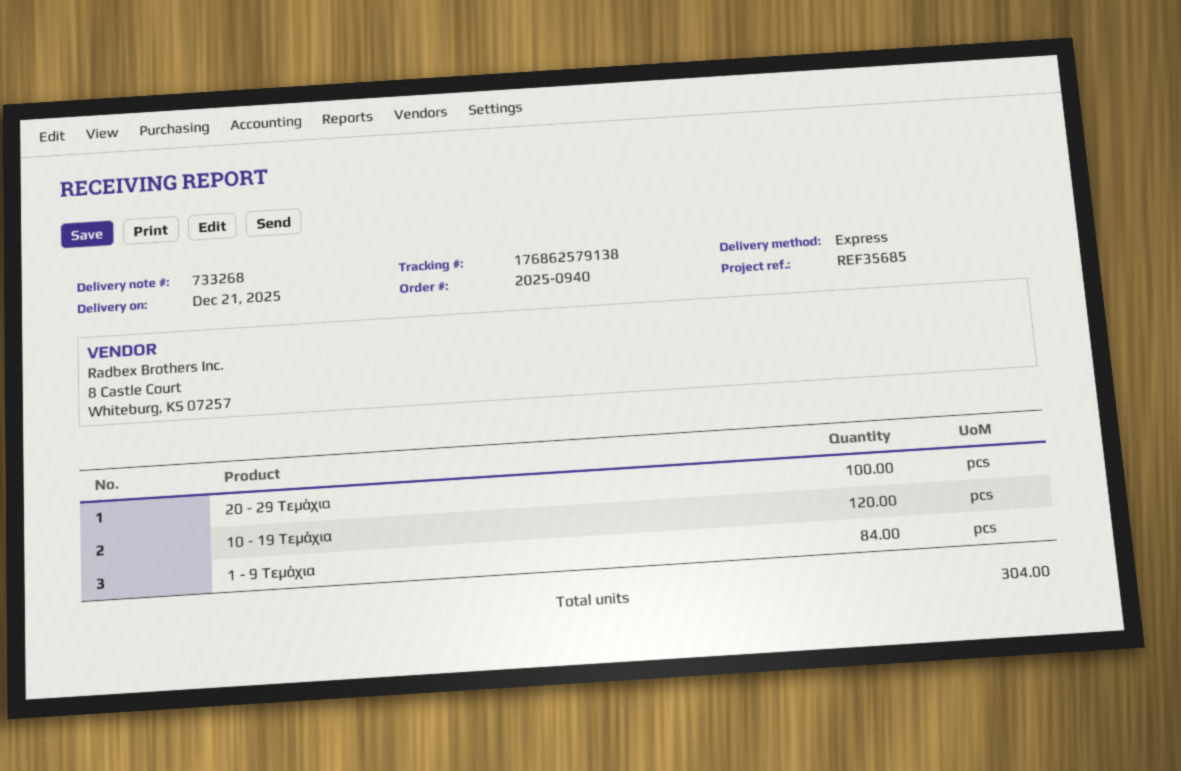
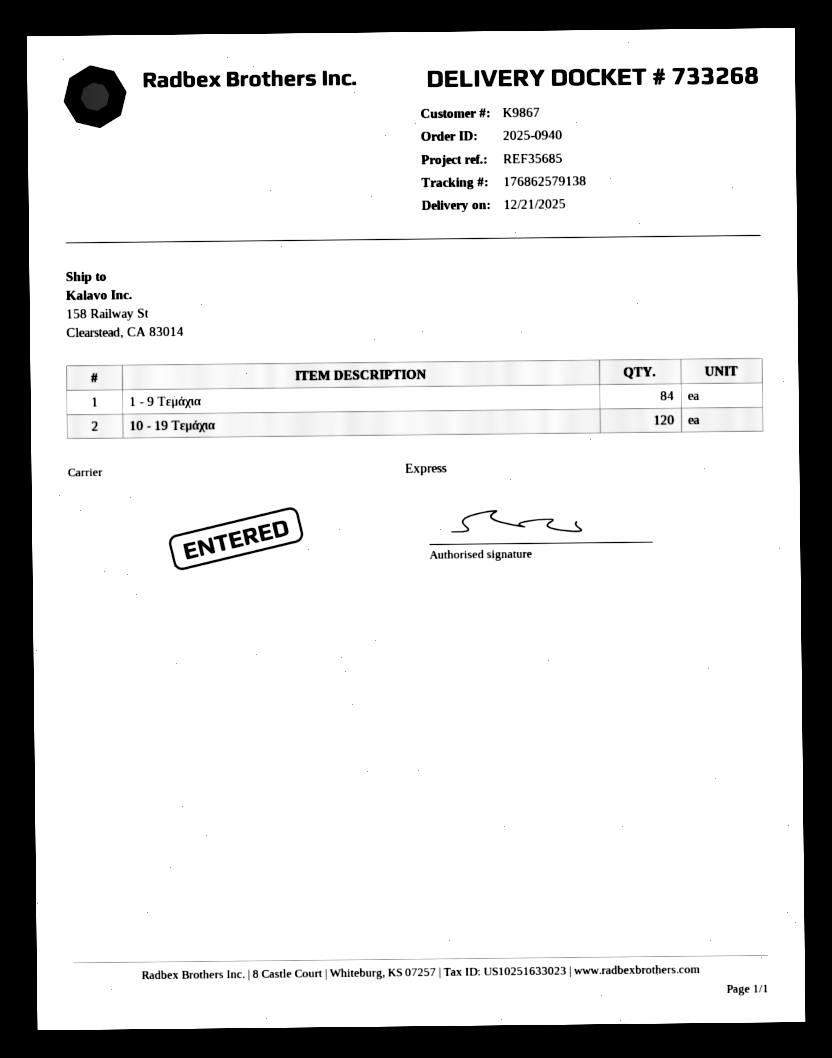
20 - 29 Τεμάχια: 100 -> none

